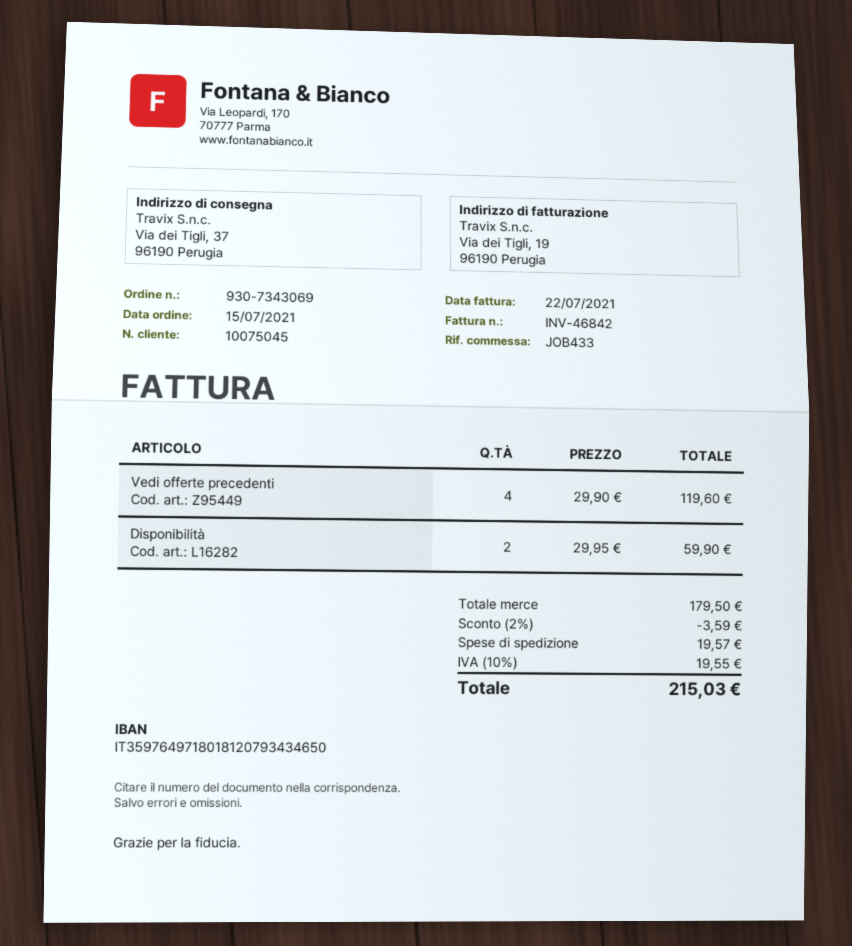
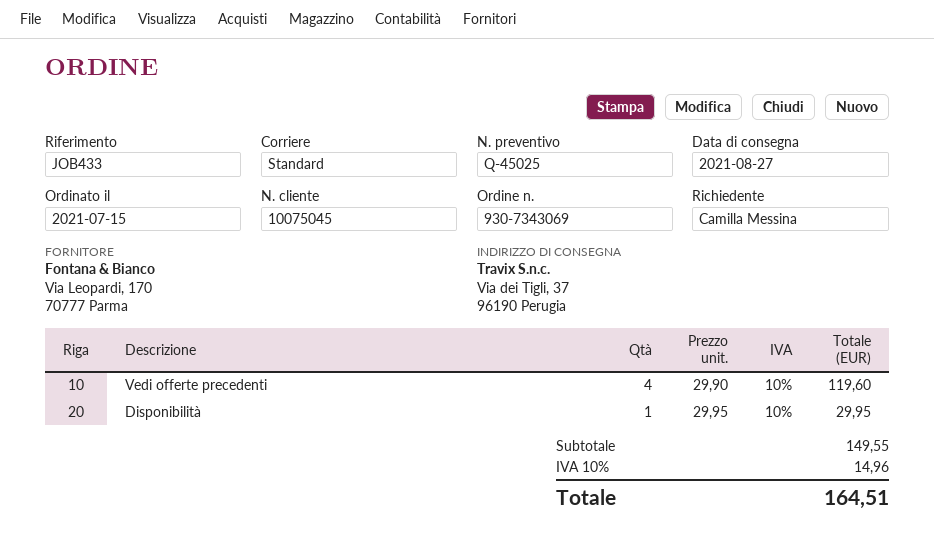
Disponibilità: 2 x 29.95 = 59.90 -> 1 x 29.95 = 29.95
subtotal: 179.50 -> 149.55
discount: 2% = 3.59 -> none
shipping: 19.57 -> none
tax: 10% = 19.55 -> 10% = 14.96
total: 215.03 -> 164.51

